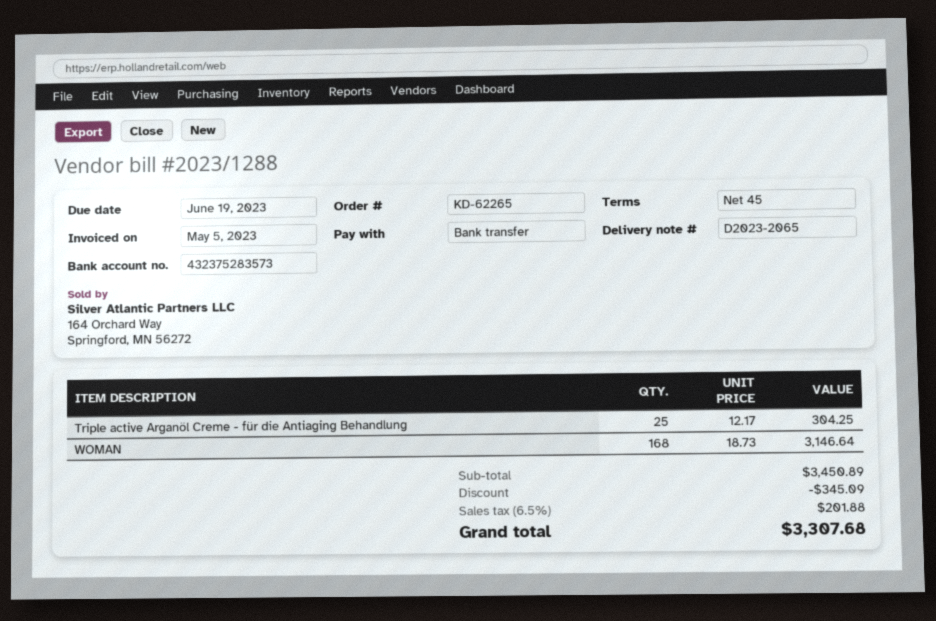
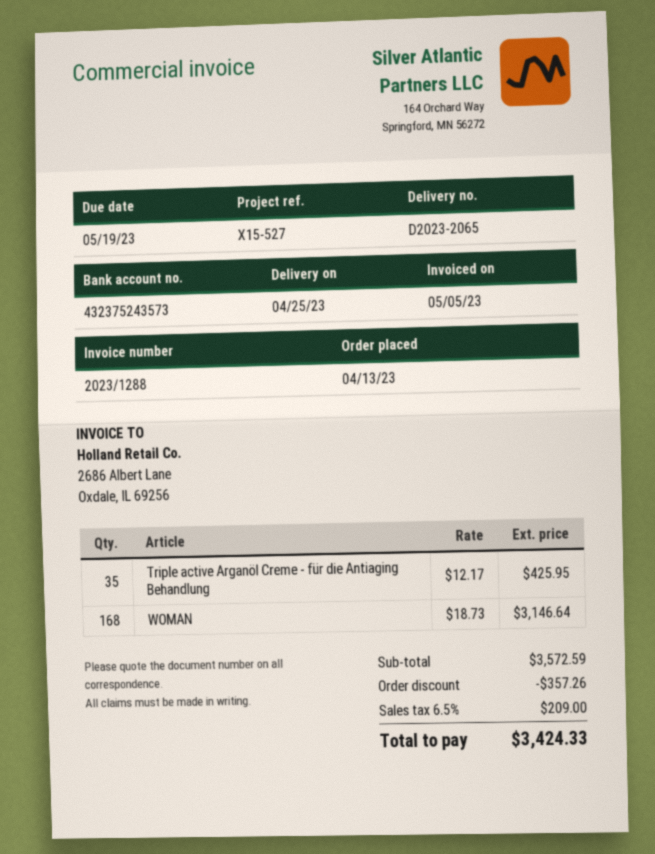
due date: 2023-06-19 -> 2023-05-19
bank account: 432375283573 -> 432375243573
Triple active Arganöl Creme - für die Antiaging Behandlung: 25 x 12.17 = 304.25 -> 35 x 12.17 = 425.95
subtotal: 3450.89 -> 3572.59
discount: 345.09 -> 357.26
tax: 6.5% = 201.88 -> 6.5% = 209.00
total: 3307.68 -> 3424.33

